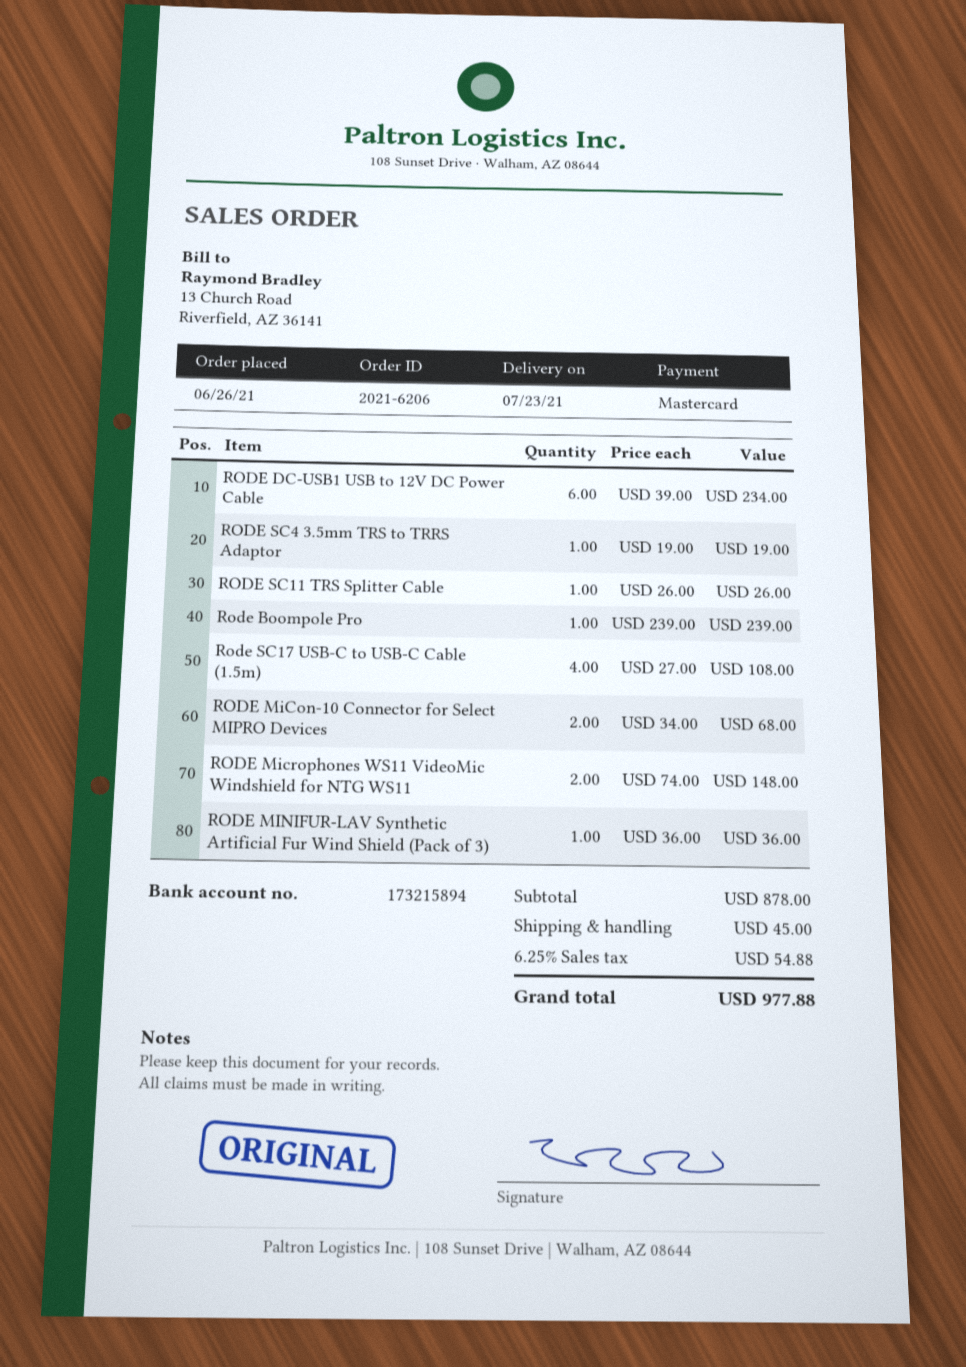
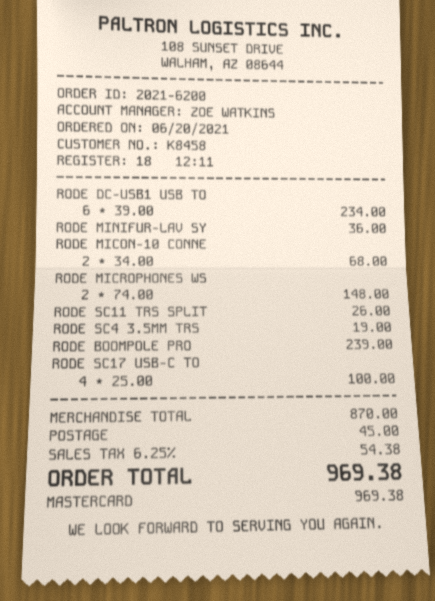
order number: 2021-6206 -> 2021-6200
order date: 2021-06-26 -> 2021-06-20
Rode SC17 USB-C to USB-C Cable (1.5m): 4 x 27.00 = 108.00 -> 4 x 25.00 = 100.00
subtotal: 878.00 -> 870.00
tax: 6.25% = 54.88 -> 6.25% = 54.38
total: 977.88 -> 969.38

